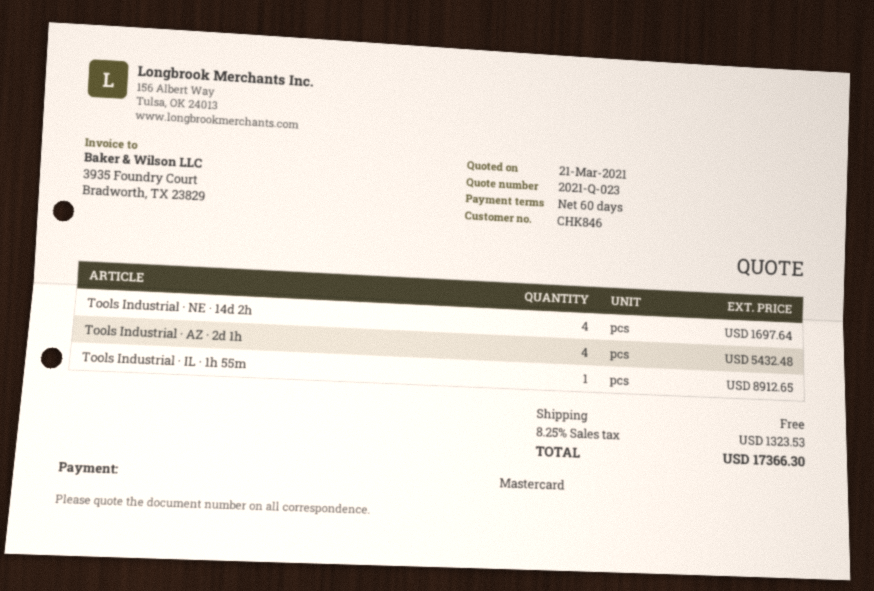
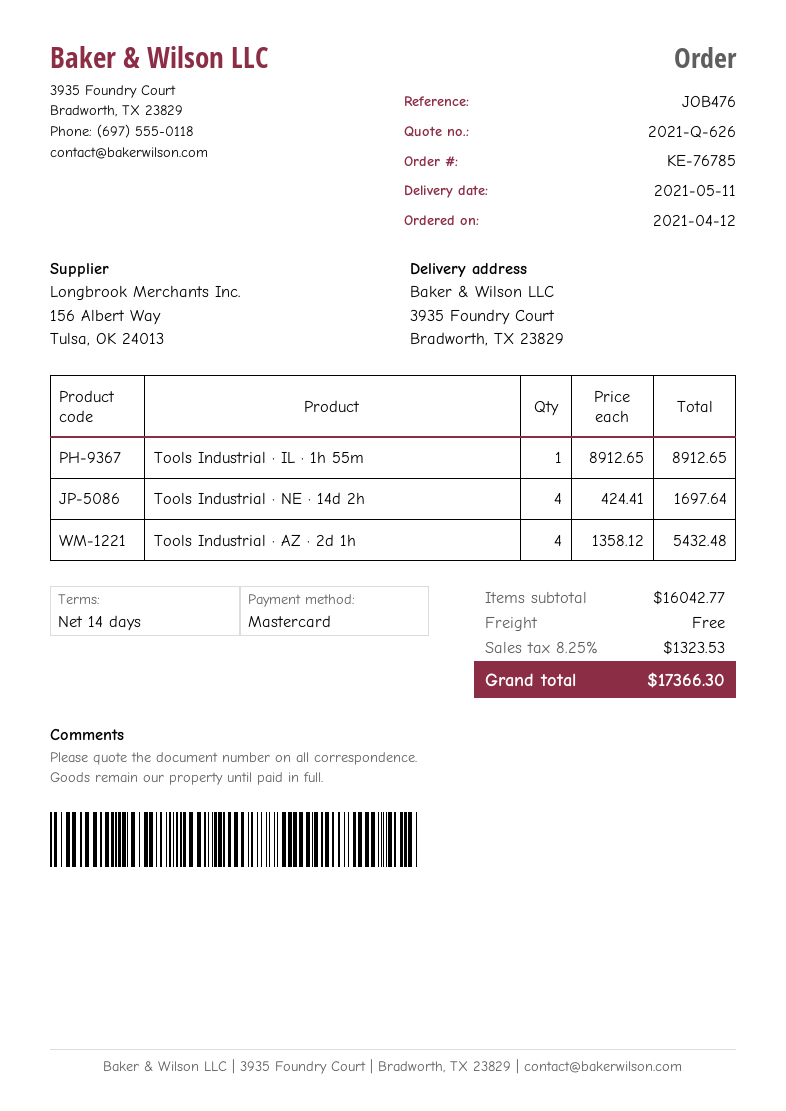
quote number: 2021-Q-023 -> 2021-Q-626
payment terms: 60 days -> 14 days

